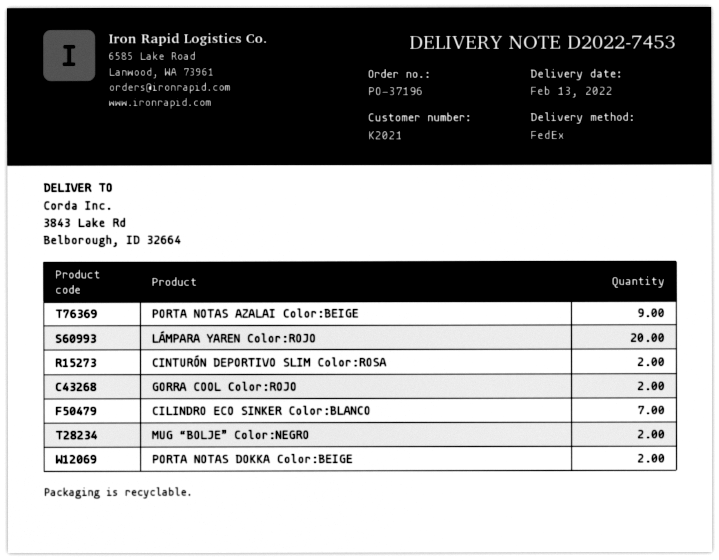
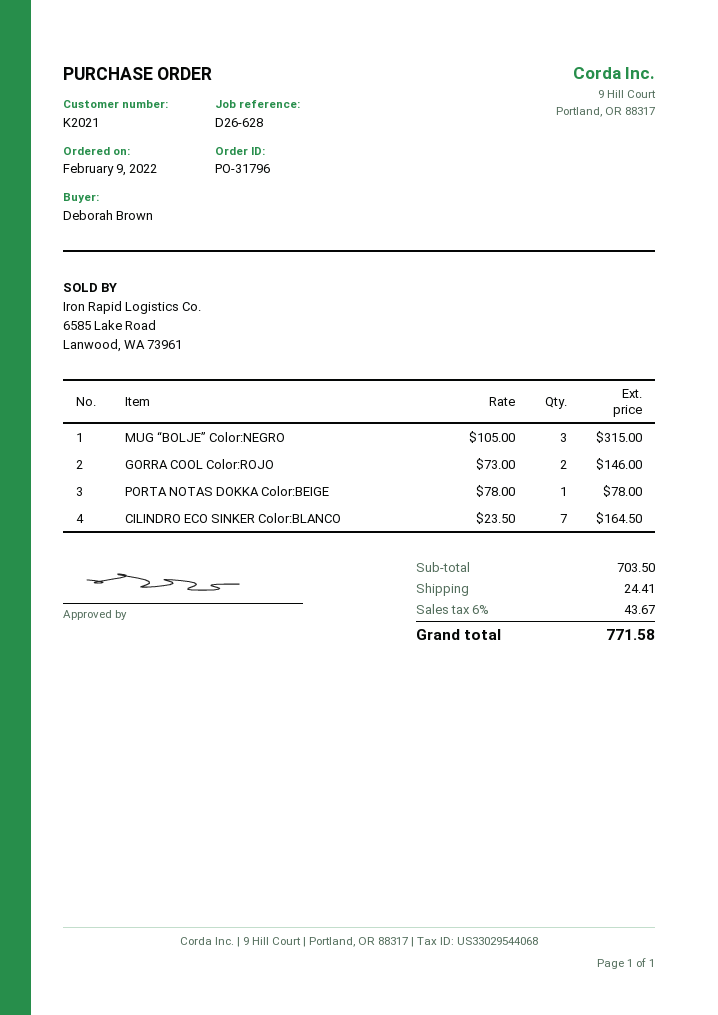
order number: PO-37196 -> PO-31796
PORTA NOTAS AZALAI Color:BEIGE: 9 -> none
LÁMPARA YAREN Color:ROJO: 20 -> none
CINTURÓN DEPORTIVO SLIM Color:ROSA: 2 -> none
MUG “BOLJE” Color:NEGRO: 2 -> 3
PORTA NOTAS DOKKA Color:BEIGE: 2 -> 1

